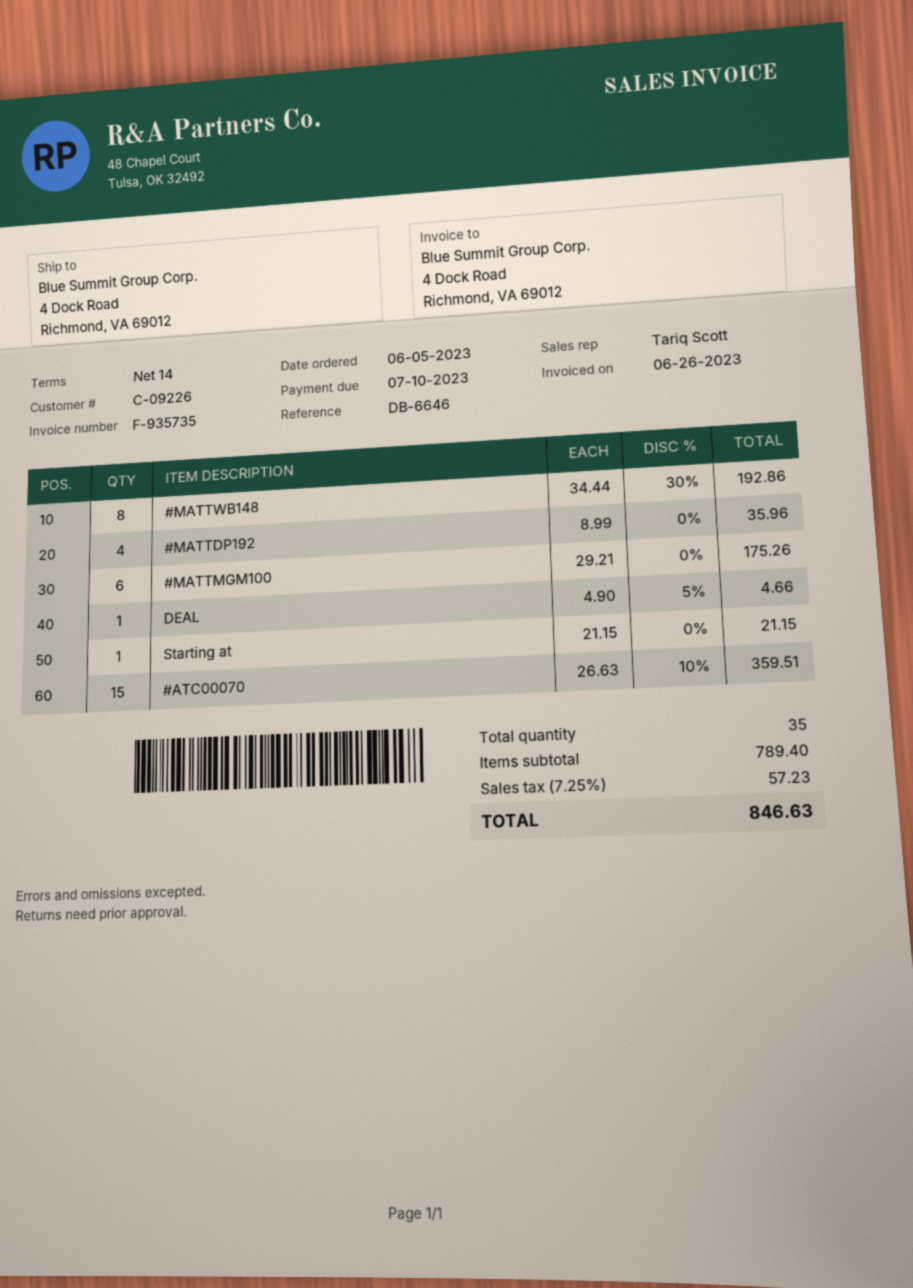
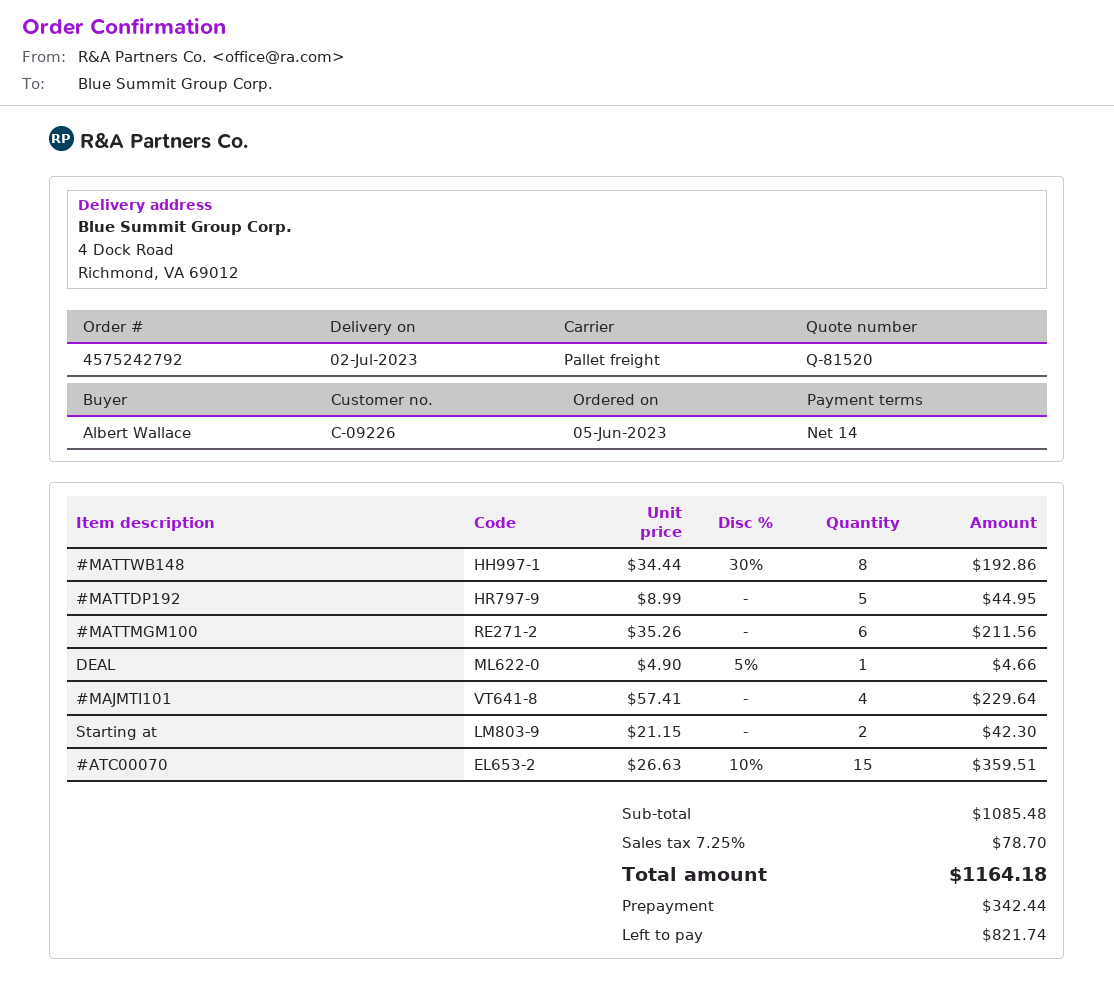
#MATTDP192: 4 x 8.99 = 35.96 -> 5 x 8.99 = 44.95
#MATTMGM100: 6 x 29.21 = 175.26 -> 6 x 35.26 = 211.56
Starting at: 1 x 21.15 = 21.15 -> 2 x 21.15 = 42.30
#MAJMTI101: none -> 4 x 57.41 = 229.64
subtotal: 789.40 -> 1085.48
tax: 7.25% = 57.23 -> 7.25% = 78.70
total: 846.63 -> 1164.18

